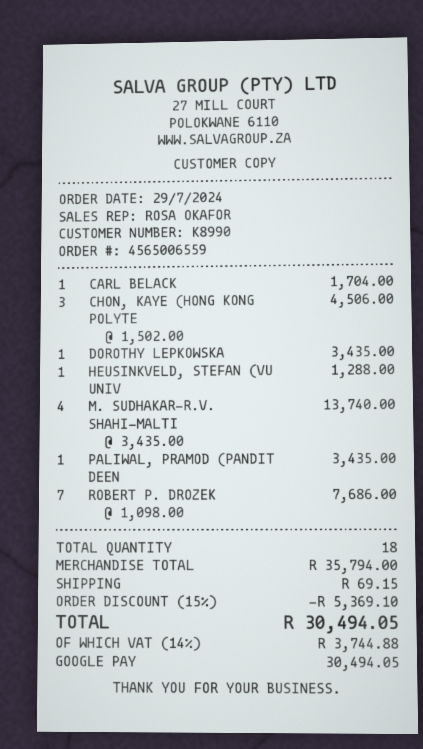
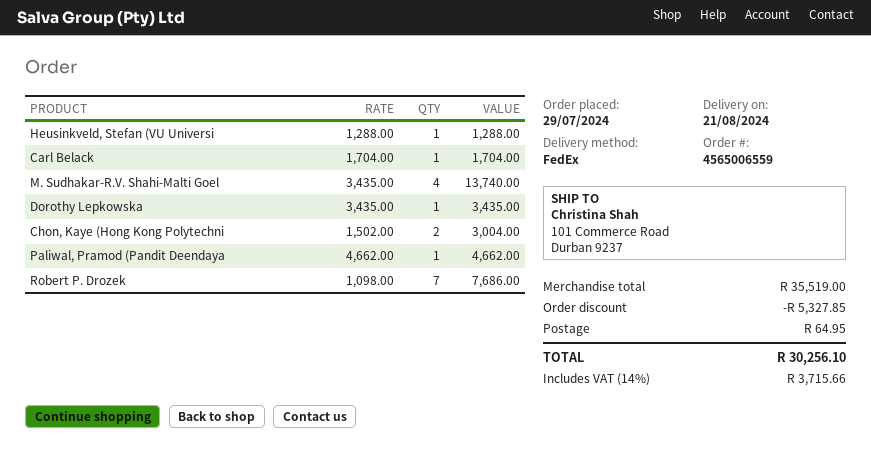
CHON, KAYE (HONG KONG POLYTE: 3 x 1502.00 = 4506.00 -> 2 x 1502.00 = 3004.00
PALIWAL, PRAMOD (PANDIT DEEN: 1 x 3435.00 = 3435.00 -> 1 x 4662.00 = 4662.00
subtotal: 35794.00 -> 35519.00
discount: 5369.10 -> 5327.85
shipping: 69.15 -> 64.95
tax: 14% = 3744.88 -> 14% = 3715.66
total: 30494.05 -> 30256.10

